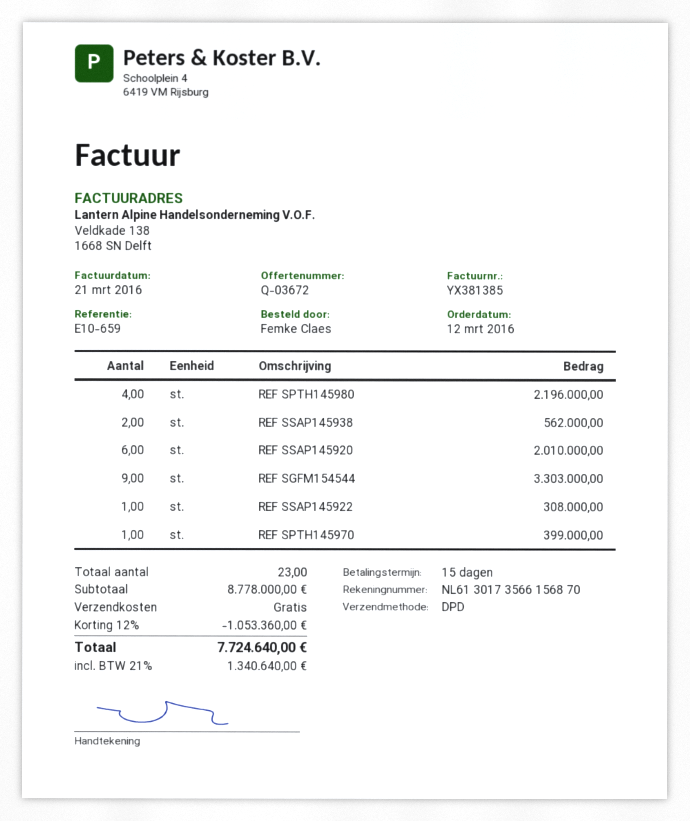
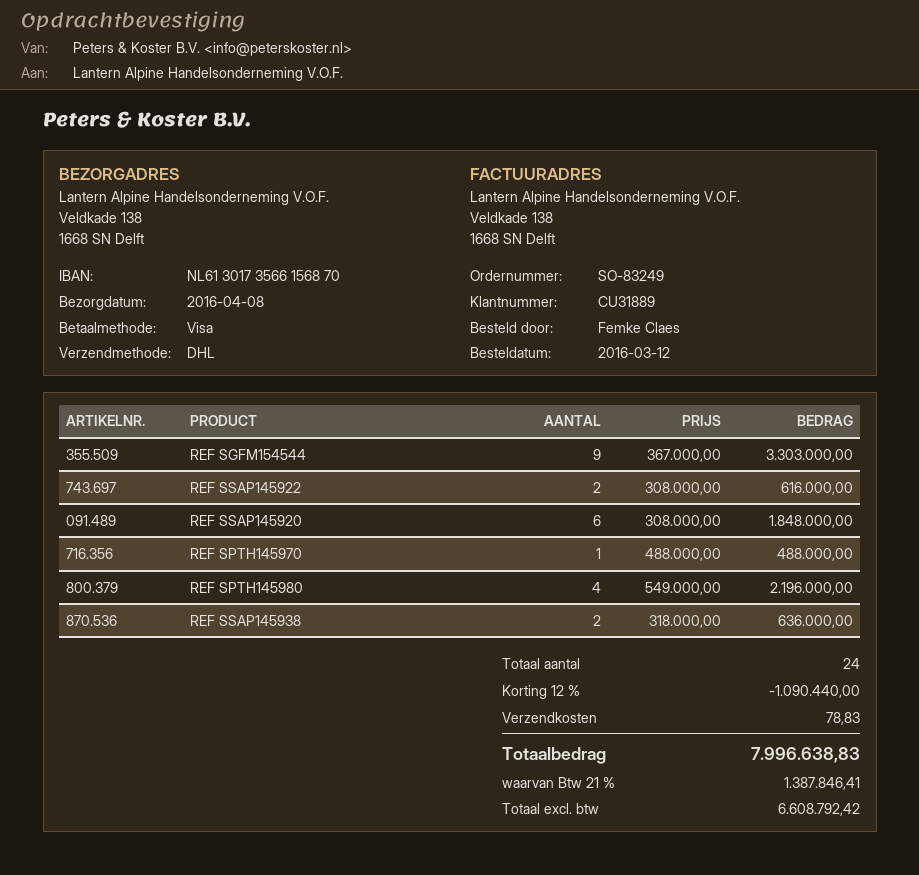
shipping method: DPD -> DHL
REF SSAP145938: 2 for 562000.00 -> 2 for 636000.00
REF SSAP145920: 6 for 2010000.00 -> 6 for 1848000.00
REF SSAP145922: 1 for 308000.00 -> 2 for 616000.00
REF SPTH145970: 1 for 399000.00 -> 1 for 488000.00
total quantity: 23 -> 24
discount: 12% = 1053360.00 -> 12% = 1090440.00
shipping: 0.00 -> 78.83
tax: 21% = 1340640.00 -> 21% = 1387846.41
total: 7724640.00 -> 7996638.83

